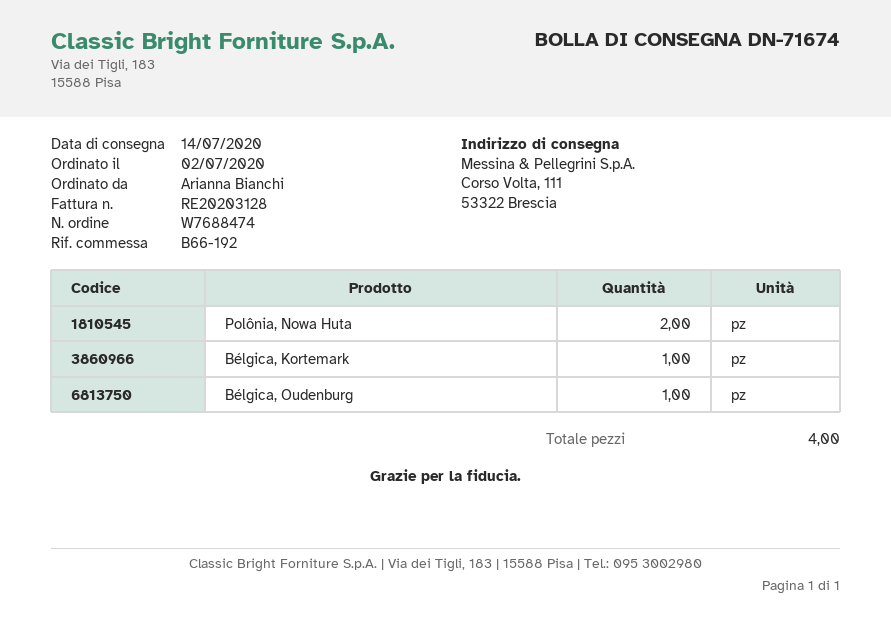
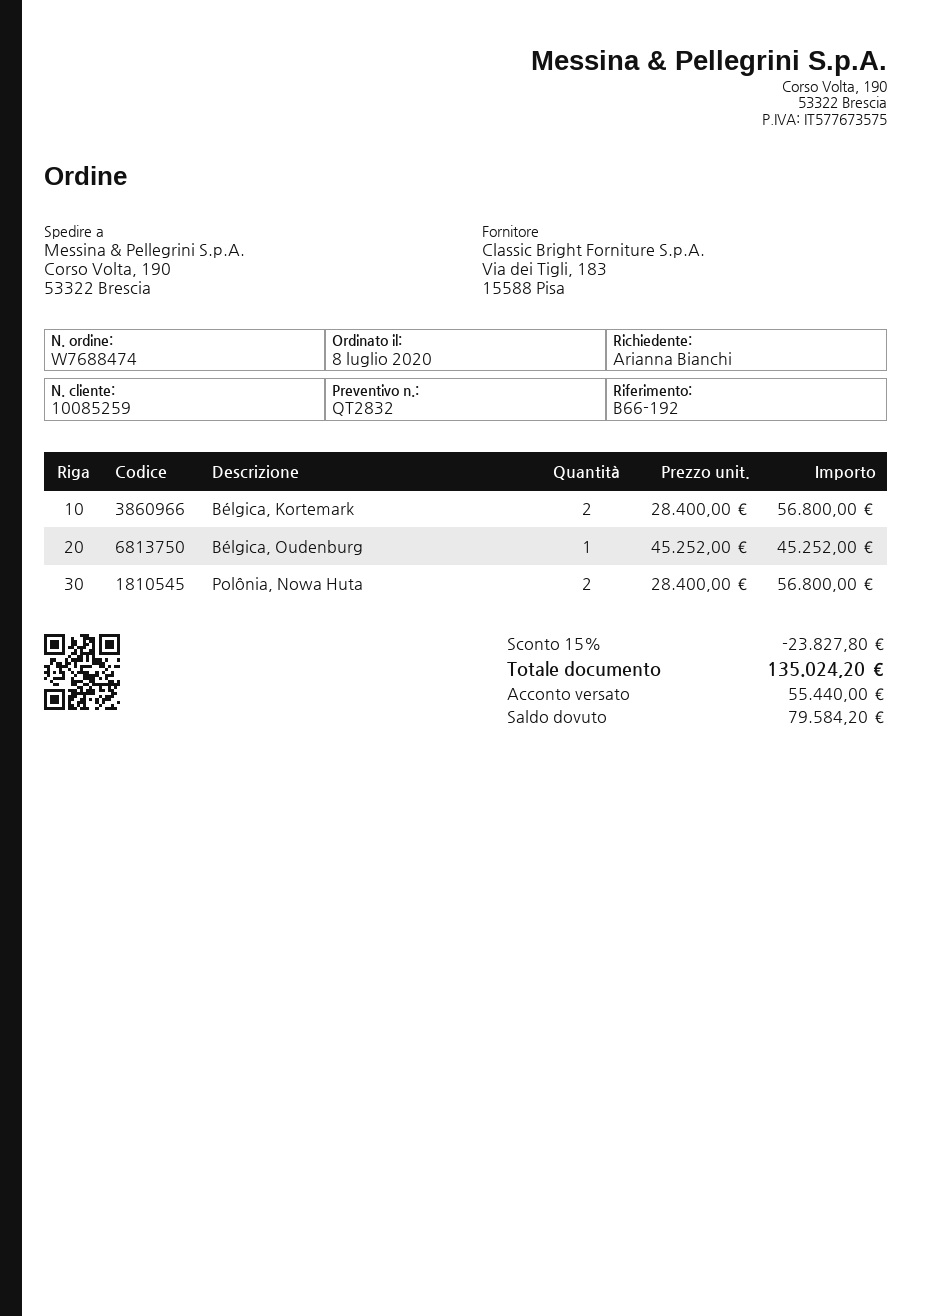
order date: 2020-07-02 -> 2020-07-08
ship to: Corso Volta, 111, 53322 Brescia -> Corso Volta, 190, 53322 Brescia
Bélgica, Kortemark: 1 -> 2

